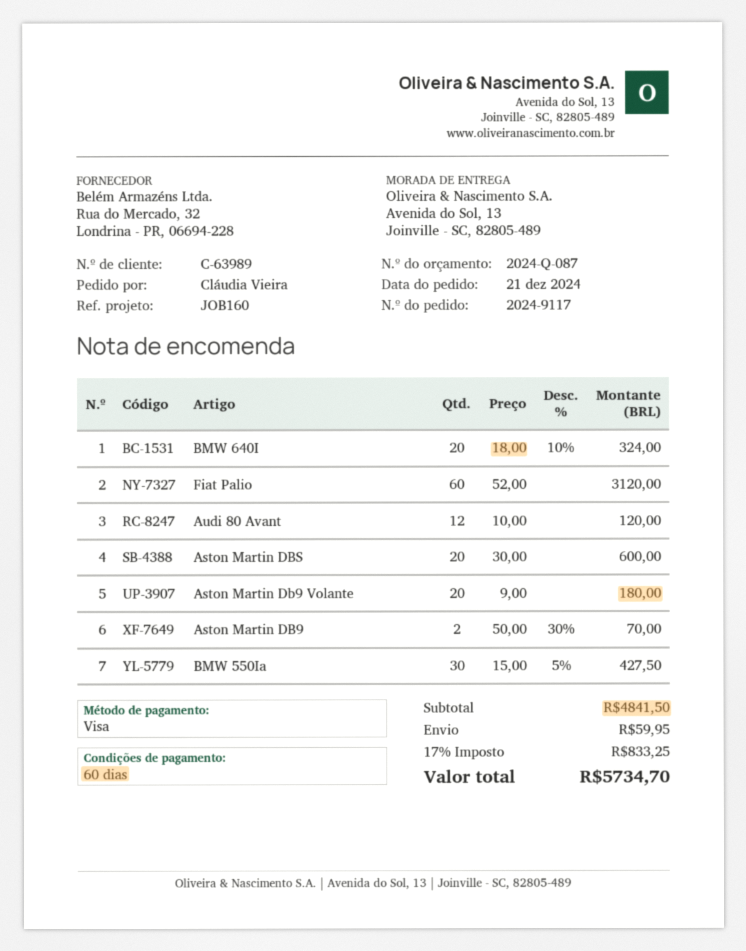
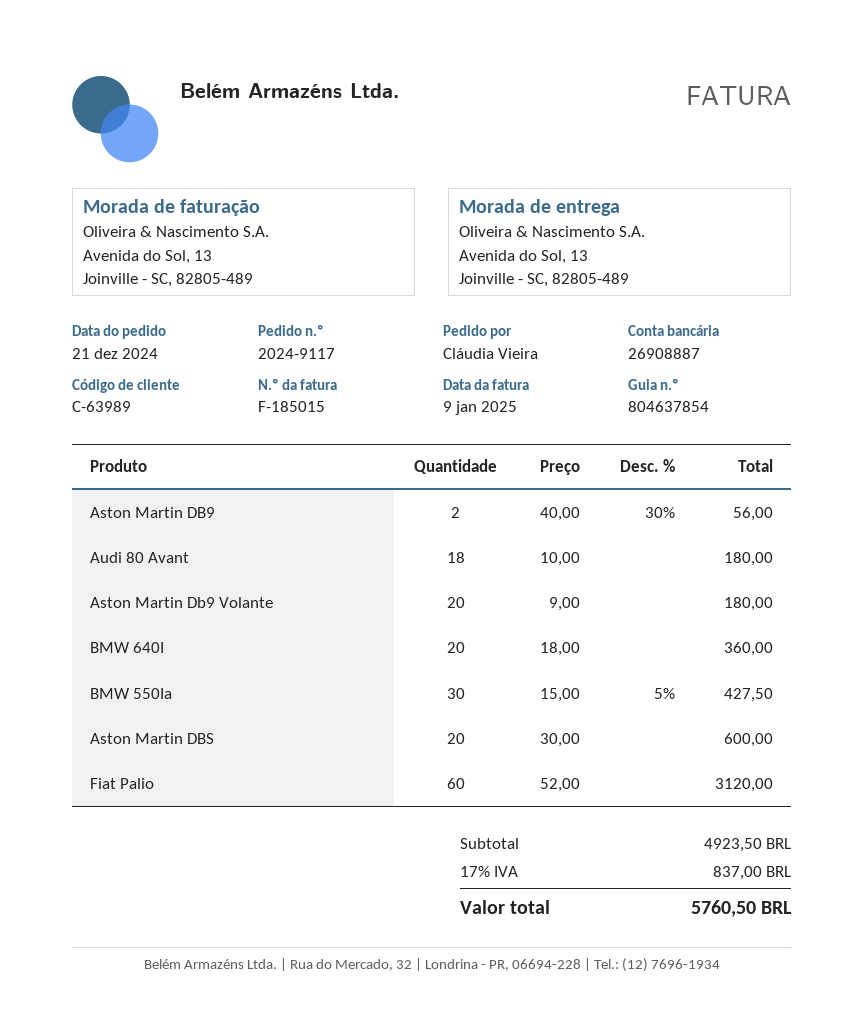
BMW 640I: 20 x 18.00 - 10% = 324.00 -> 20 x 18.00 = 360.00
Audi 80 Avant: 12 x 10.00 = 120.00 -> 18 x 10.00 = 180.00
Aston Martin DB9: 2 x 50.00 - 30% = 70.00 -> 2 x 40.00 - 30% = 56.00
subtotal: 4841.50 -> 4923.50
shipping: 59.95 -> none
tax: 17% = 833.25 -> 17% = 837.00
total: 5734.70 -> 5760.50

